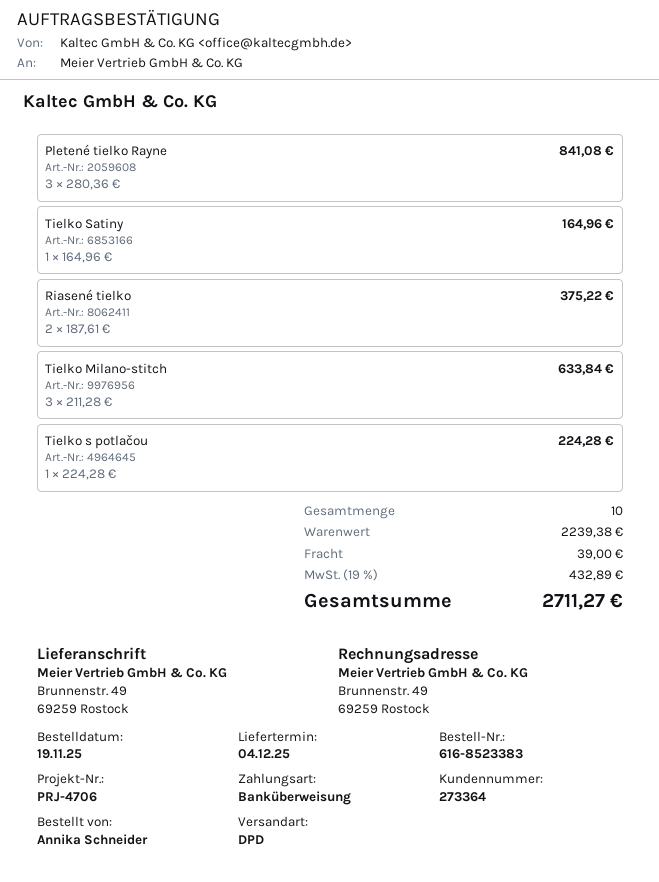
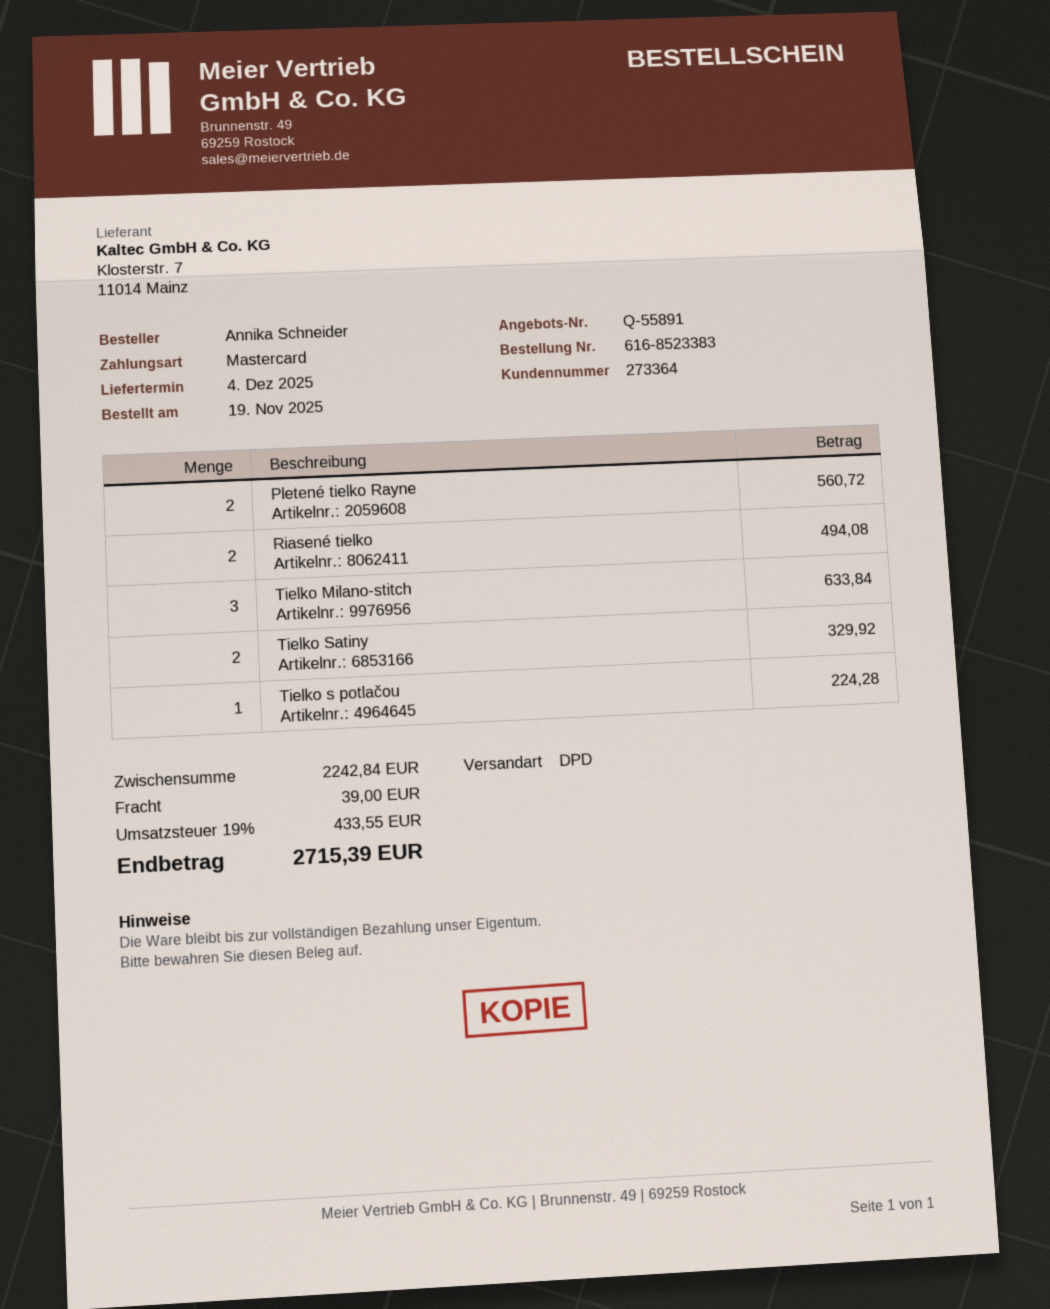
payment method: bank transfer -> Mastercard
Pletené tielko Rayne: 3 for 841.08 -> 2 for 560.72
Tielko Satiny: 1 for 164.96 -> 2 for 329.92
Riasené tielko: 2 for 375.22 -> 2 for 494.08
subtotal: 2239.38 -> 2242.84
tax: 19% = 432.89 -> 19% = 433.55
total: 2711.27 -> 2715.39

